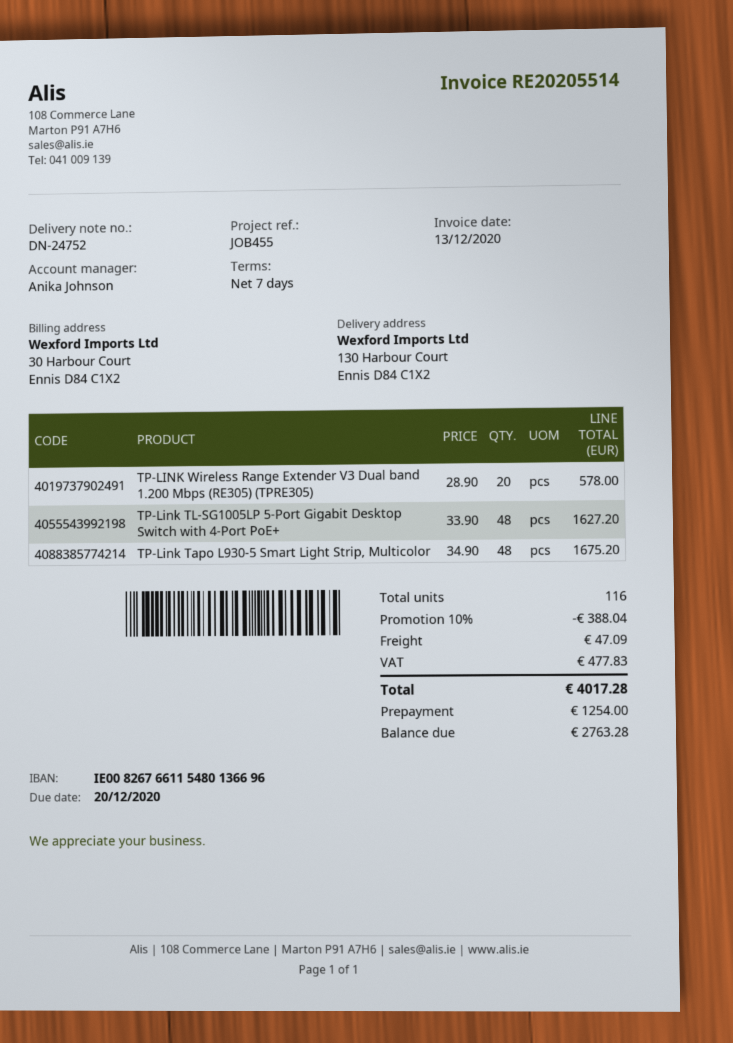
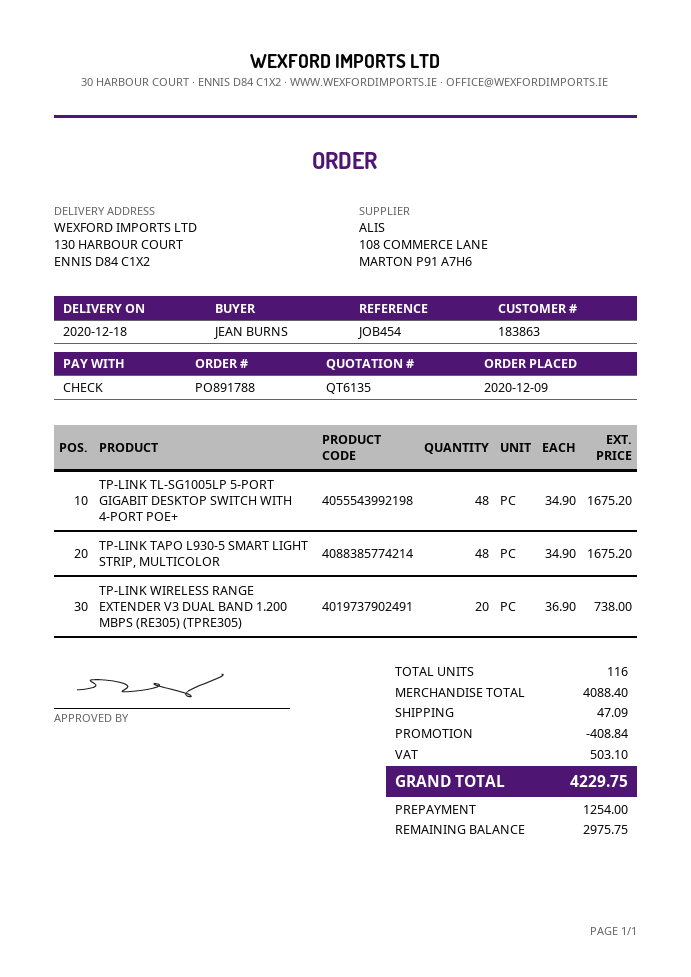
reference: JOB455 -> JOB454
TP-LINK Wireless Range Extender V3 Dual band 1.200 Mbps (RE305) (TPRE305): 20 x 28.90 = 578.00 -> 20 x 36.90 = 738.00
TP-Link TL-SG1005LP 5-Port Gigabit Desktop Switch with 4-Port PoE+: 48 x 33.90 = 1627.20 -> 48 x 34.90 = 1675.20
discount: 388.04 -> 408.84
tax: 477.83 -> 503.10
total: 4017.28 -> 4229.75
balance: 2763.28 -> 2975.75

